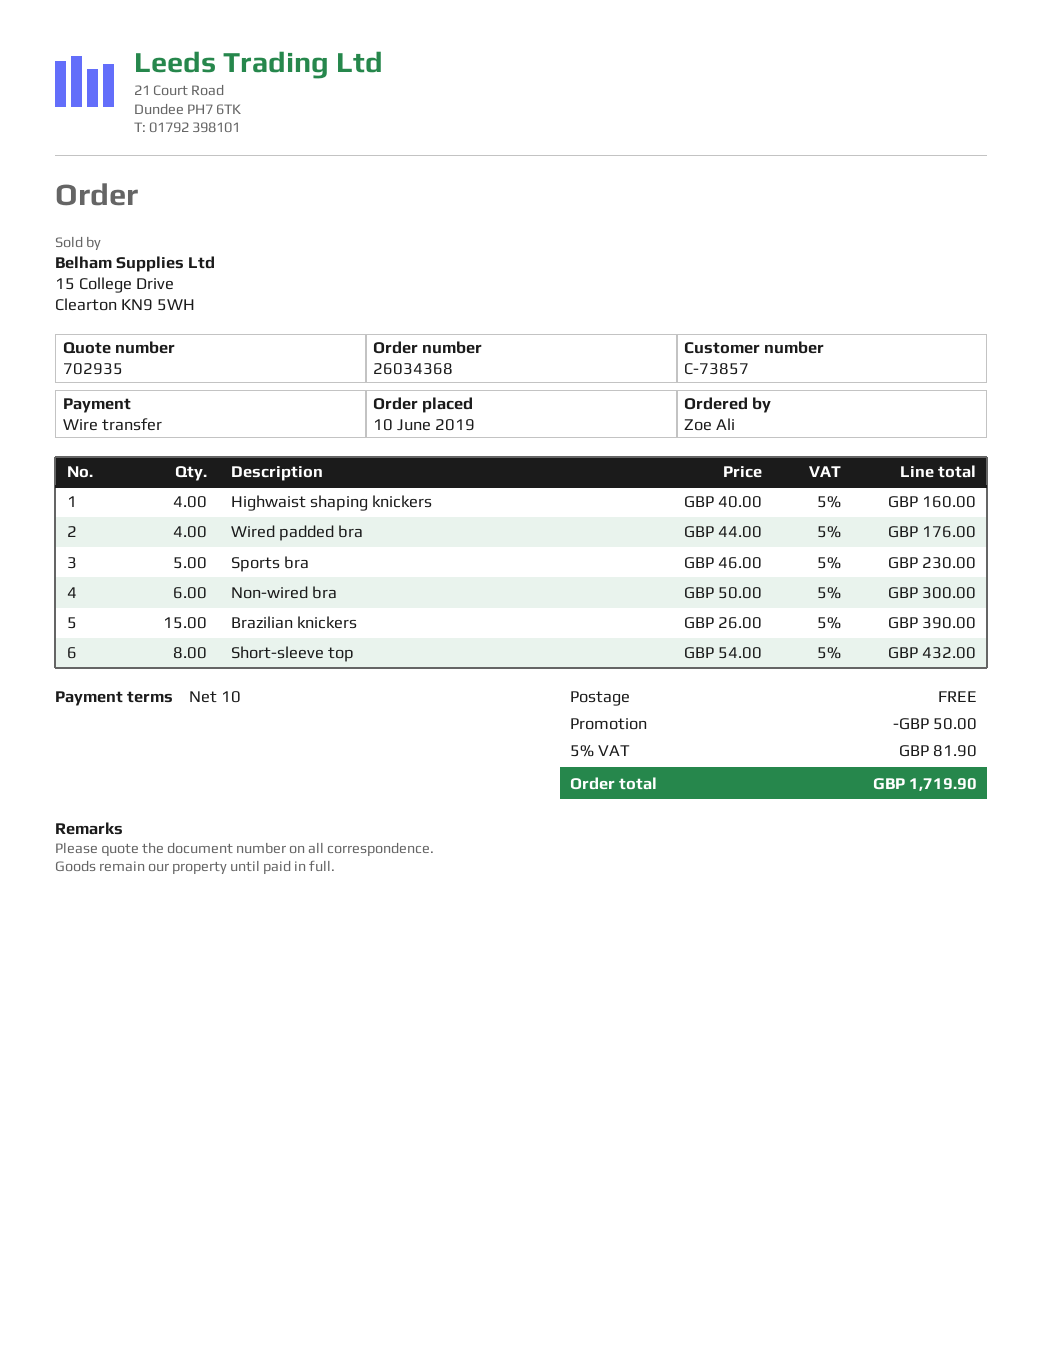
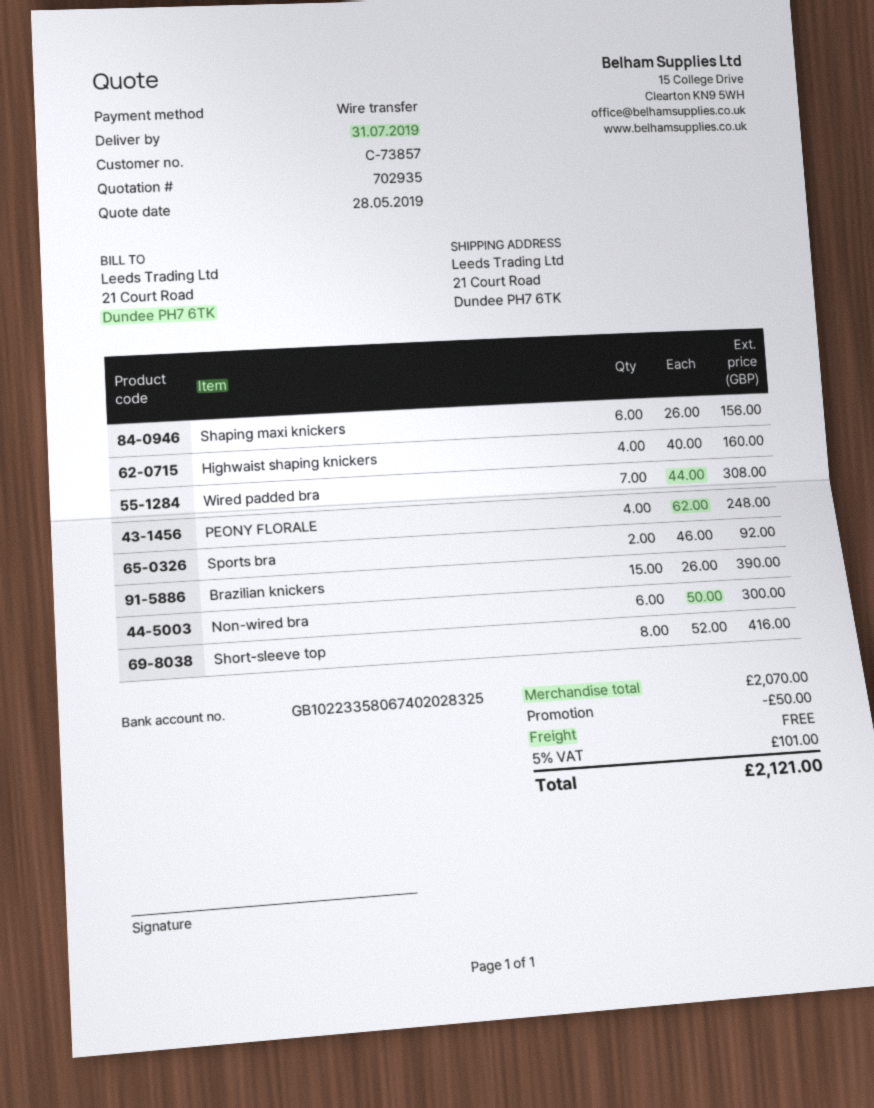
Wired padded bra: 4 x 44.00 = 176.00 -> 7 x 44.00 = 308.00
Sports bra: 5 x 46.00 = 230.00 -> 2 x 46.00 = 92.00
Short-sleeve top: 8 x 54.00 = 432.00 -> 8 x 52.00 = 416.00
Shaping maxi knickers: none -> 6 x 26.00 = 156.00
PEONY FLORALE: none -> 4 x 62.00 = 248.00
tax: 5% = 81.90 -> 5% = 101.00
total: 1719.90 -> 2121.00

